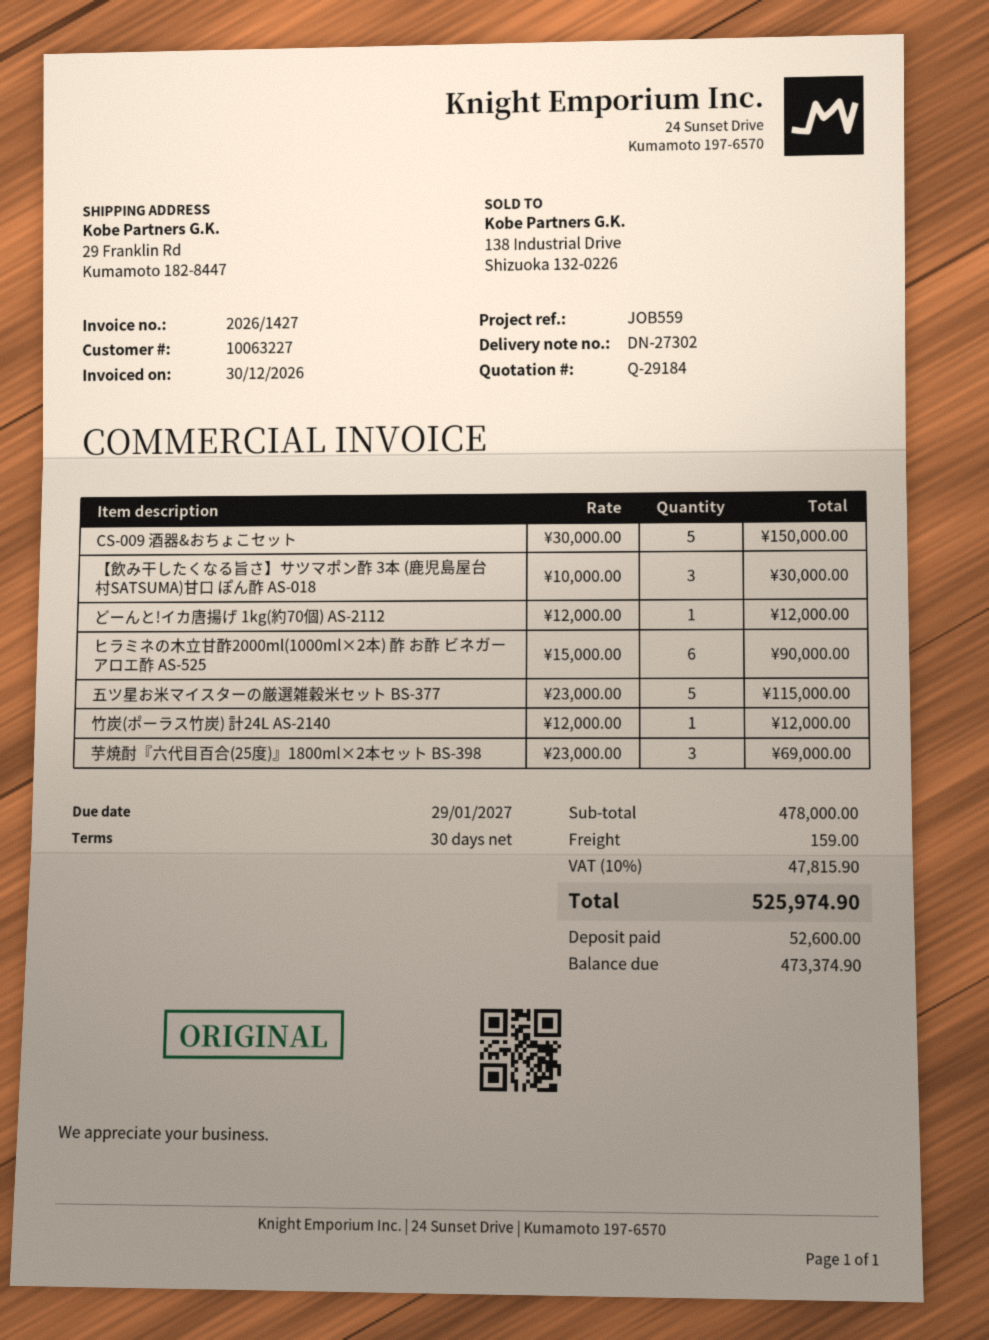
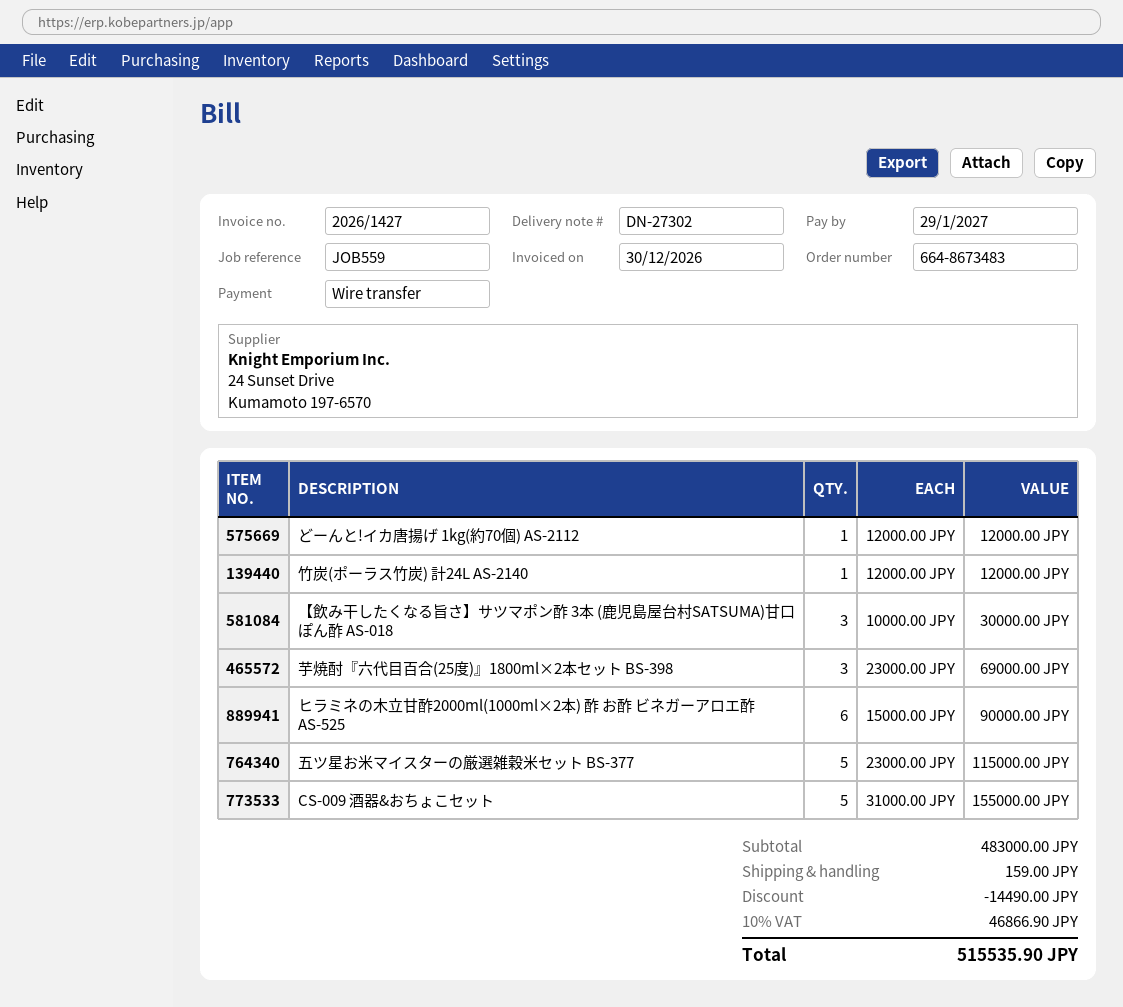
CS-009 酒器&おちょこセット: 5 x 30000.00 = 150000.00 -> 5 x 31000.00 = 155000.00
subtotal: 478000.00 -> 483000.00
discount: none -> 14490.00
tax: 10% = 47815.90 -> 10% = 46866.90
total: 525974.90 -> 515535.90

